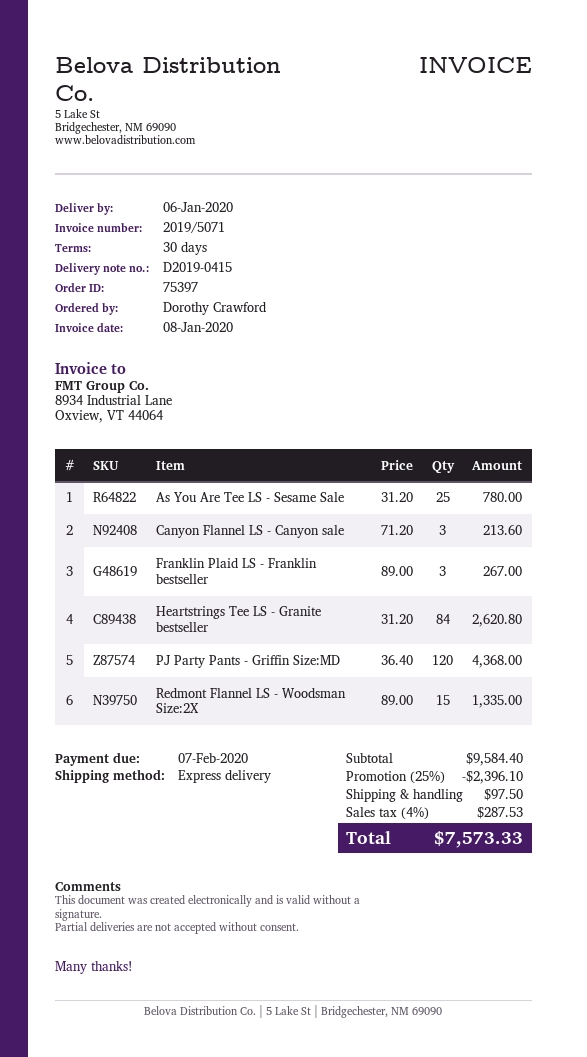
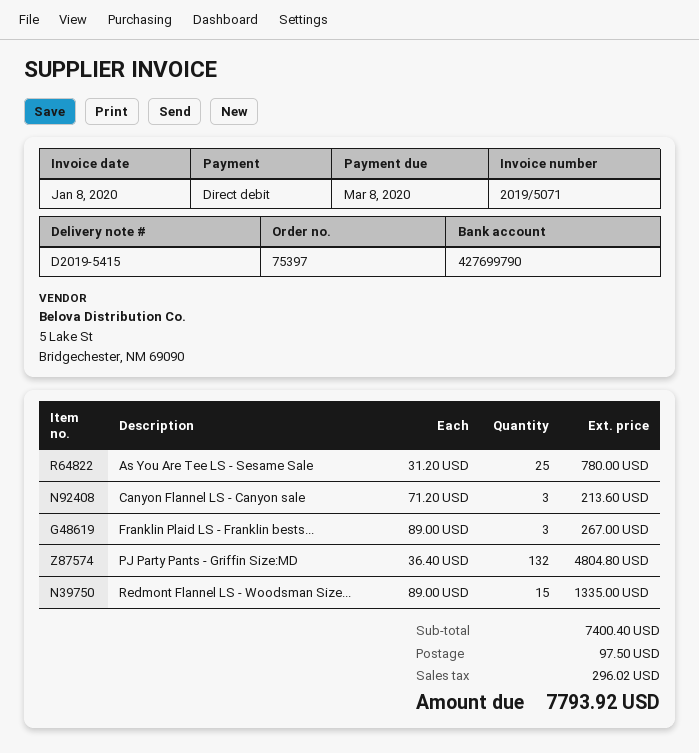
delivery note number: D2019-0415 -> D2019-5415
due date: 2020-02-07 -> 2020-03-08
Heartstrings Tee LS - Granite bestseller: 84 x 31.20 = 2620.80 -> none
PJ Party Pants - Griffin Size:MD: 120 x 36.40 = 4368.00 -> 132 x 36.40 = 4804.80
subtotal: 9584.40 -> 7400.40
discount: 25% = 2396.10 -> none
tax: 287.53 -> 296.02
total: 7573.33 -> 7793.92

